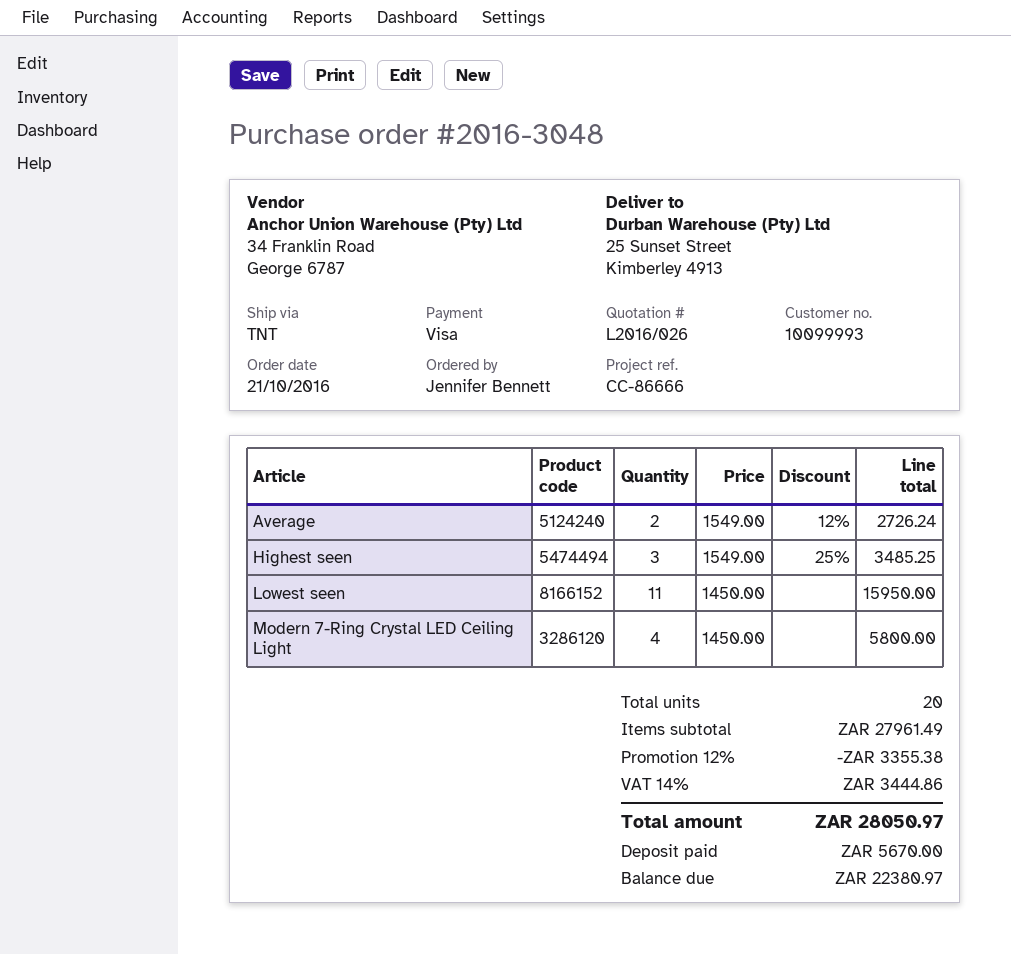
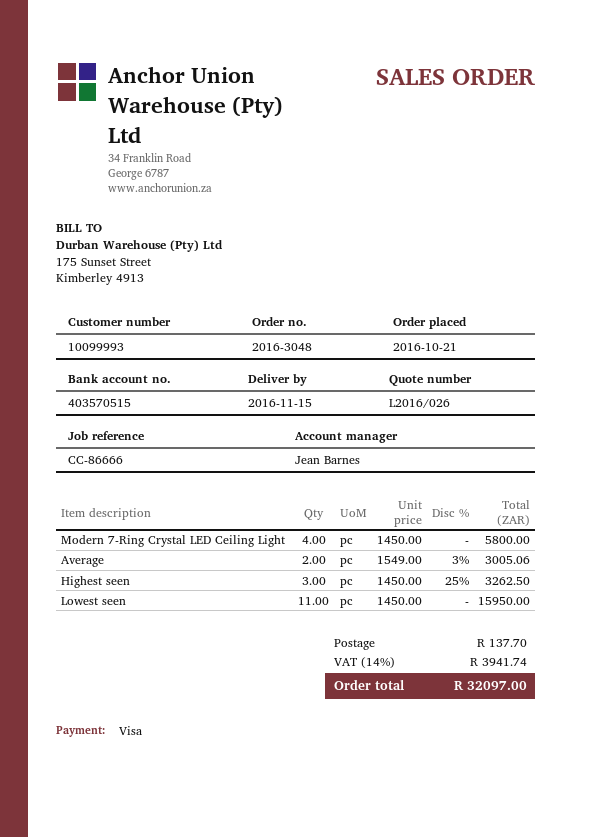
Average: 2 x 1549.00 - 12% = 2726.24 -> 2 x 1549.00 - 3% = 3005.06
Highest seen: 3 x 1549.00 - 25% = 3485.25 -> 3 x 1450.00 - 25% = 3262.50
discount: 12% = 3355.38 -> none
shipping: none -> 137.70
tax: 14% = 3444.86 -> 14% = 3941.74
total: 28050.97 -> 32097.00

